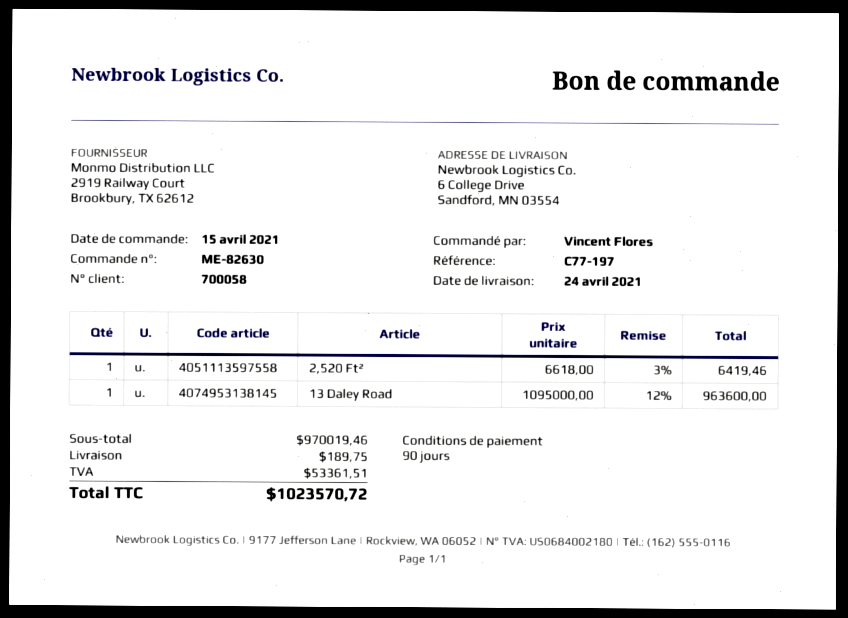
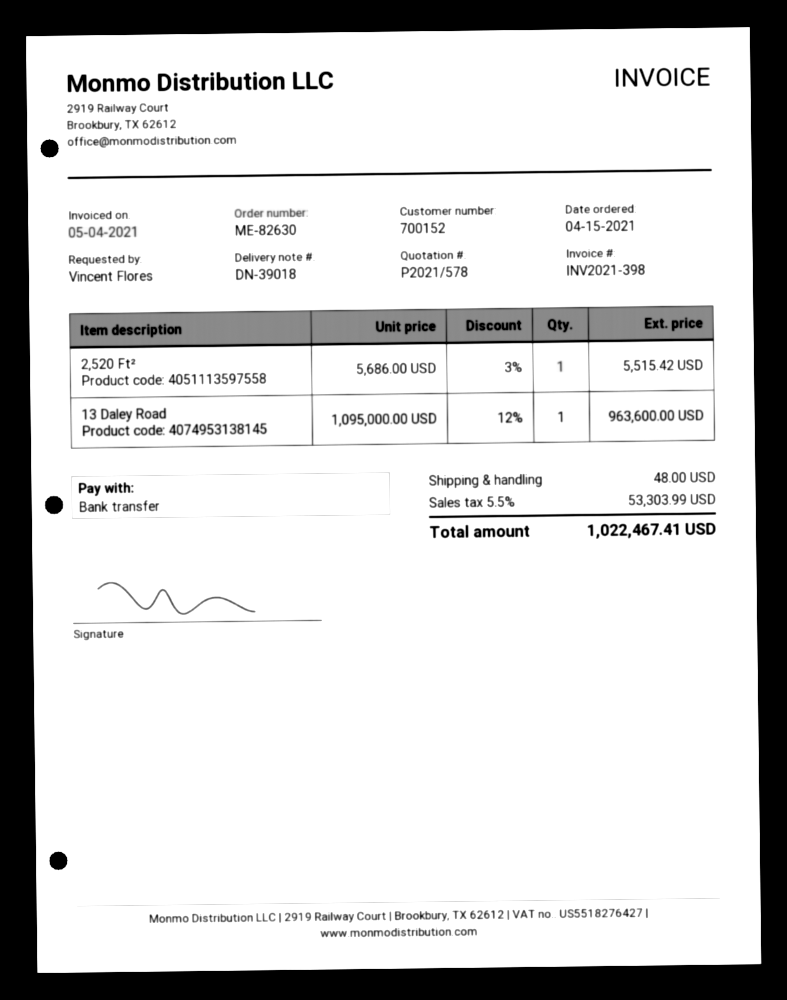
customer number: 700058 -> 700152
2,520 Ft²: 1 x 6618.00 - 3% = 6419.46 -> 1 x 5686.00 - 3% = 5515.42
shipping: 189.75 -> 48.00
tax: 53361.51 -> 53303.99
total: 1023570.72 -> 1022467.41

